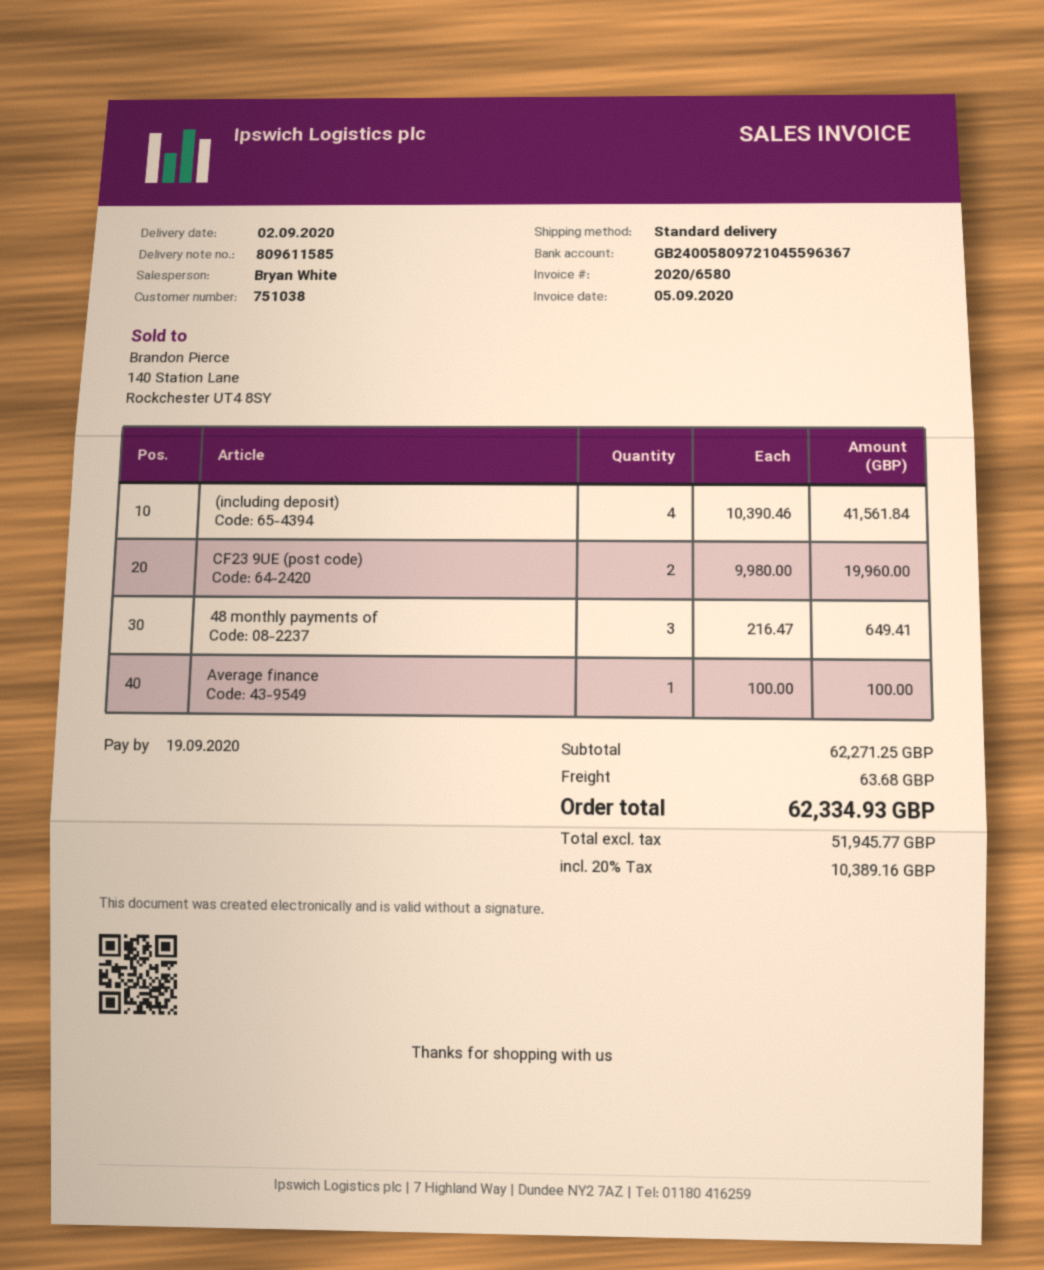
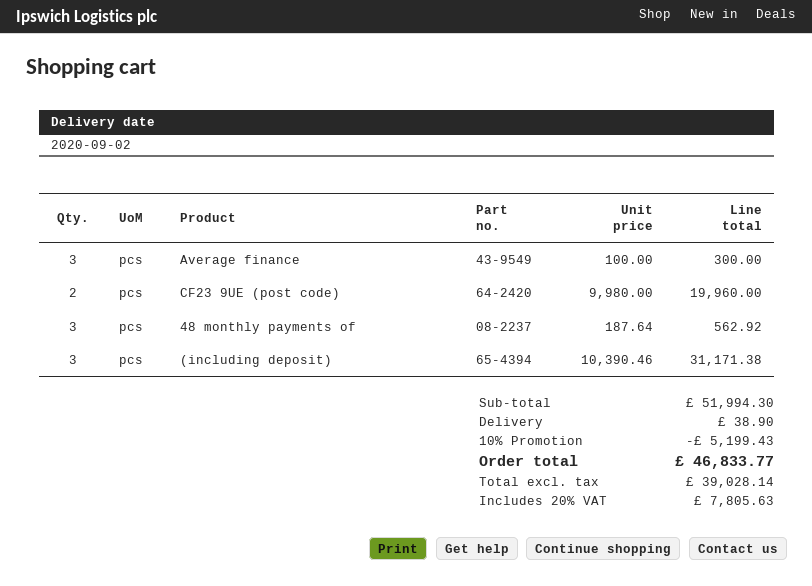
(including deposit): 4 x 10390.46 = 41561.84 -> 3 x 10390.46 = 31171.38
48 monthly payments of: 3 x 216.47 = 649.41 -> 3 x 187.64 = 562.92
Average finance: 1 x 100.00 = 100.00 -> 3 x 100.00 = 300.00
subtotal: 62271.25 -> 51994.30
discount: none -> 10% = 5199.43
shipping: 63.68 -> 38.90
net: 51945.77 -> 39028.14
tax: 20% = 10389.16 -> 20% = 7805.63
total: 62334.93 -> 46833.77

